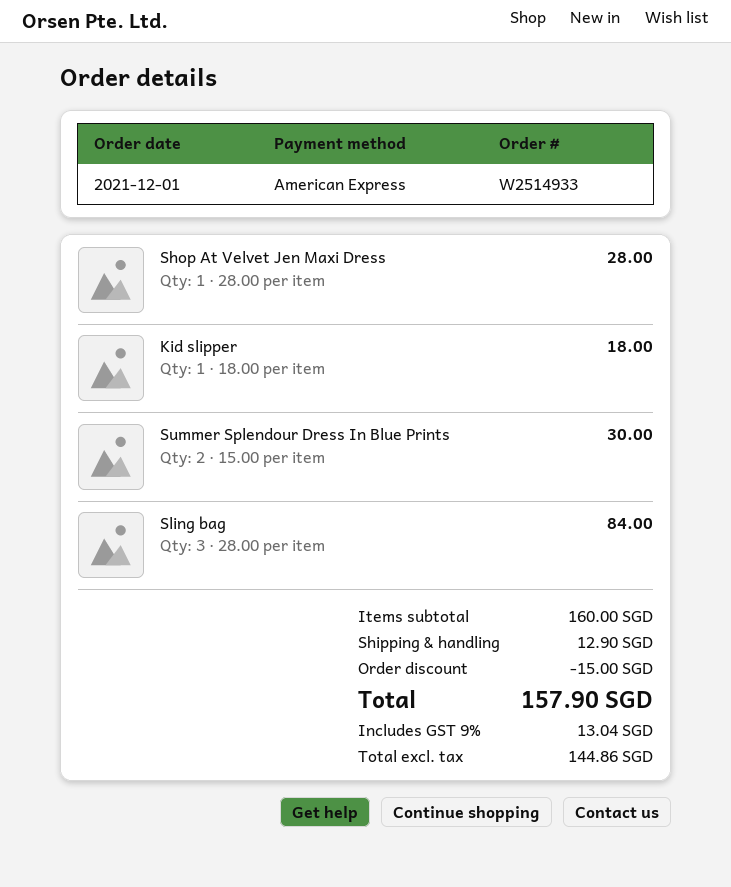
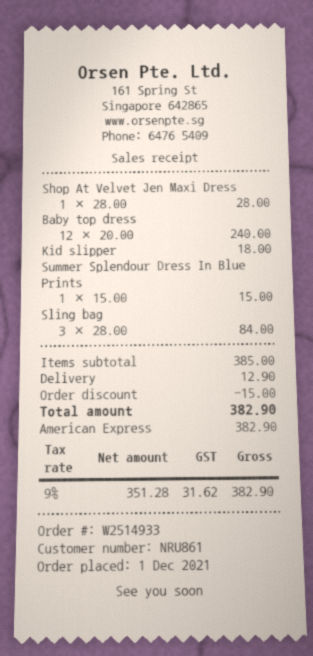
Summer Splendour Dress In Blue Prints: 2 x 15.00 = 30.00 -> 1 x 15.00 = 15.00
Baby top dress: none -> 12 x 20.00 = 240.00
subtotal: 160.00 -> 385.00
net: 144.86 -> 351.28
tax: 9% = 13.04 -> 9% = 31.62
total: 157.90 -> 382.90

